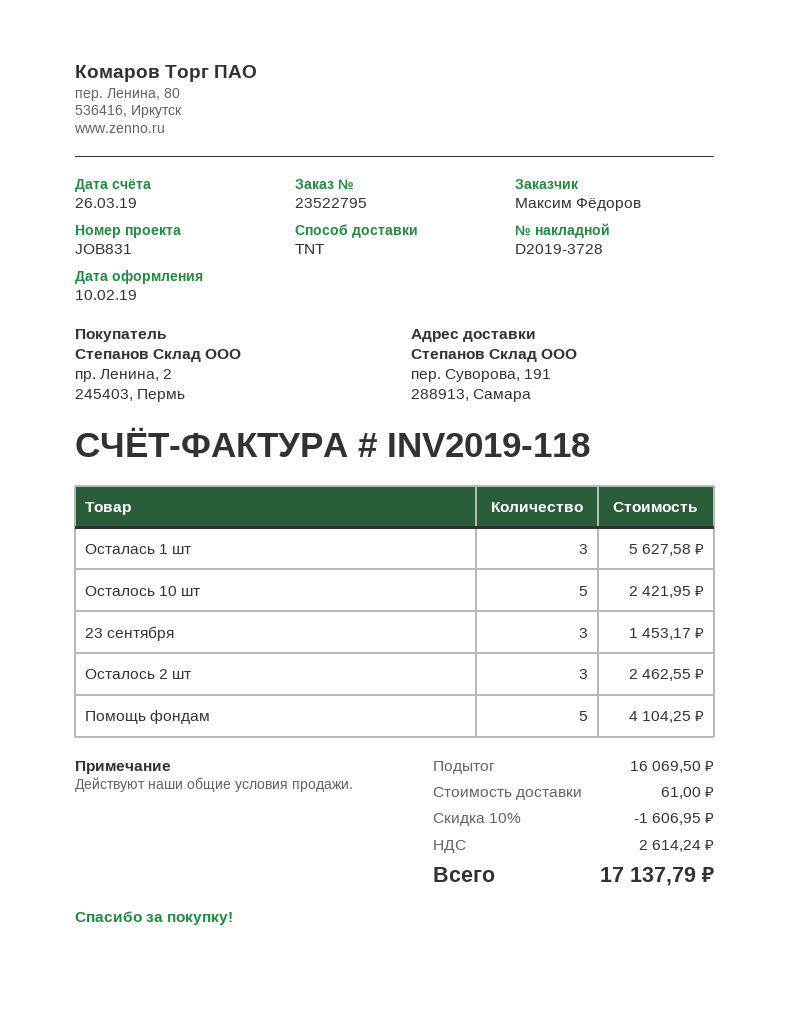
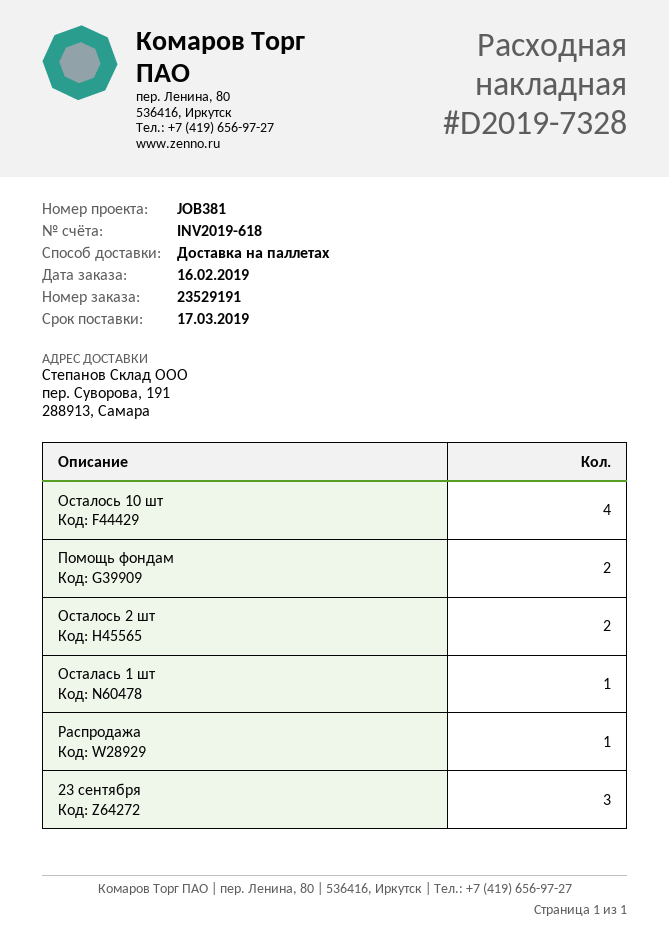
order number: 23522795 -> 23529191
order date: 2019-02-10 -> 2019-02-16
delivery note number: D2019-3728 -> D2019-7328
invoice number: INV2019-118 -> INV2019-618
reference: JOB831 -> JOB381
shipping method: TNT -> pallet freight
Осталась 1 шт: 3 -> 1
Осталось 10 шт: 5 -> 4
Осталось 2 шт: 3 -> 2
Помощь фондам: 5 -> 2
Распродажа: none -> 1

